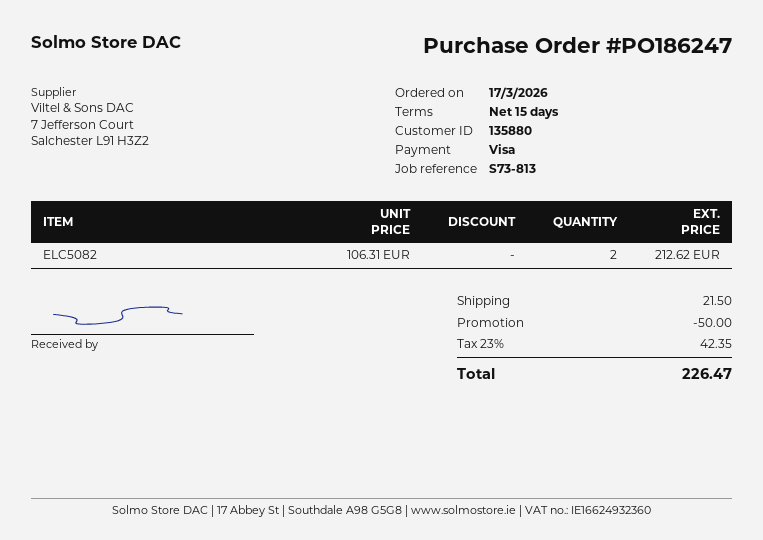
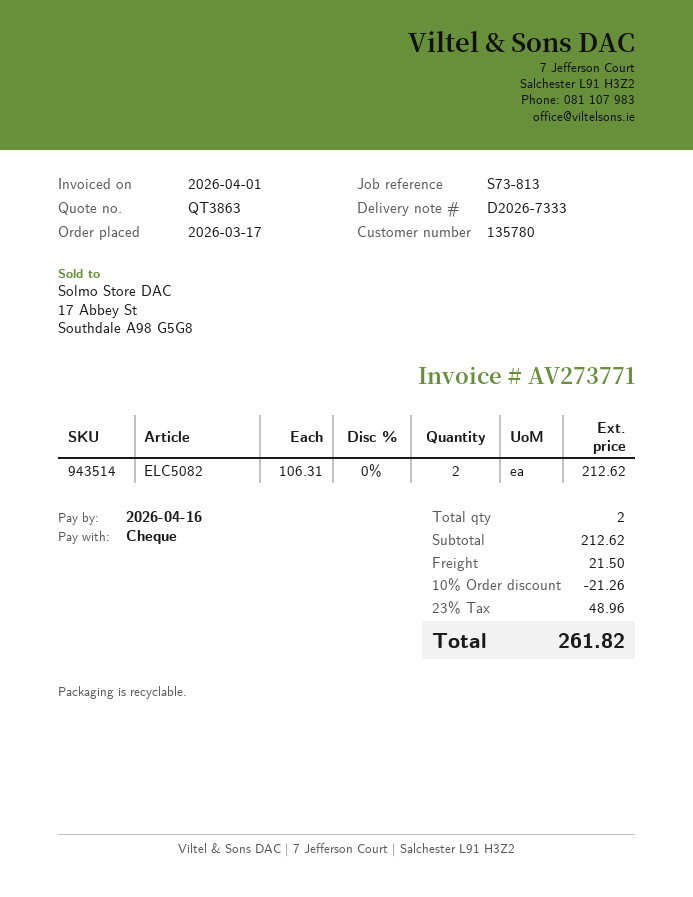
customer number: 135880 -> 135780
payment method: Visa -> cheque
discount: 50.00 -> 21.26
tax: 23% = 42.35 -> 23% = 48.96
total: 226.47 -> 261.82

